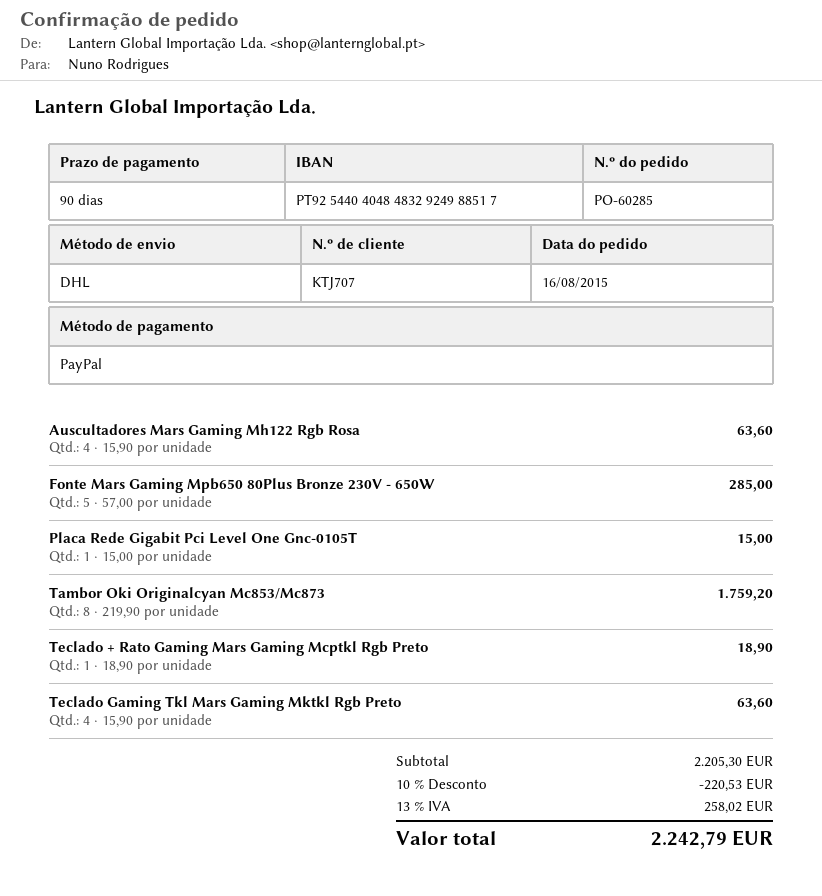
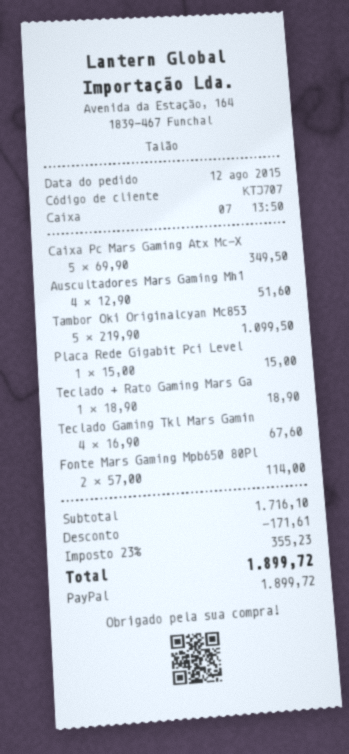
order date: 2015-08-16 -> 2015-08-12
Auscultadores Mars Gaming Mh122 Rgb Rosa: 4 x 15.90 = 63.60 -> 4 x 12.90 = 51.60
Fonte Mars Gaming Mpb650 80Plus Bronze 230V - 650W: 5 x 57.00 = 285.00 -> 2 x 57.00 = 114.00
Tambor Oki Originalcyan Mc853/Mc873: 8 x 219.90 = 1759.20 -> 5 x 219.90 = 1099.50
Teclado Gaming Tkl Mars Gaming Mktkl Rgb Preto: 4 x 15.90 = 63.60 -> 4 x 16.90 = 67.60
Caixa Pc Mars Gaming Atx Mc-X: none -> 5 x 69.90 = 349.50
subtotal: 2205.30 -> 1716.10
discount: 220.53 -> 171.61
tax: 13% = 258.02 -> 23% = 355.23
total: 2242.79 -> 1899.72

